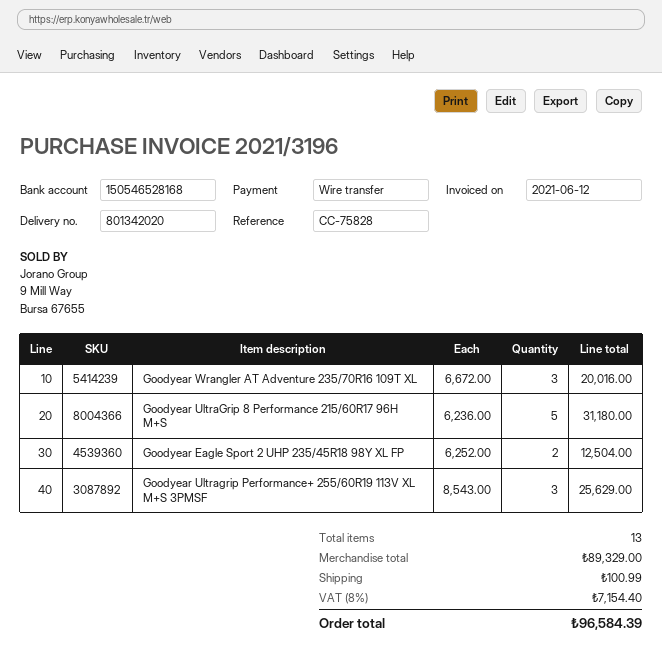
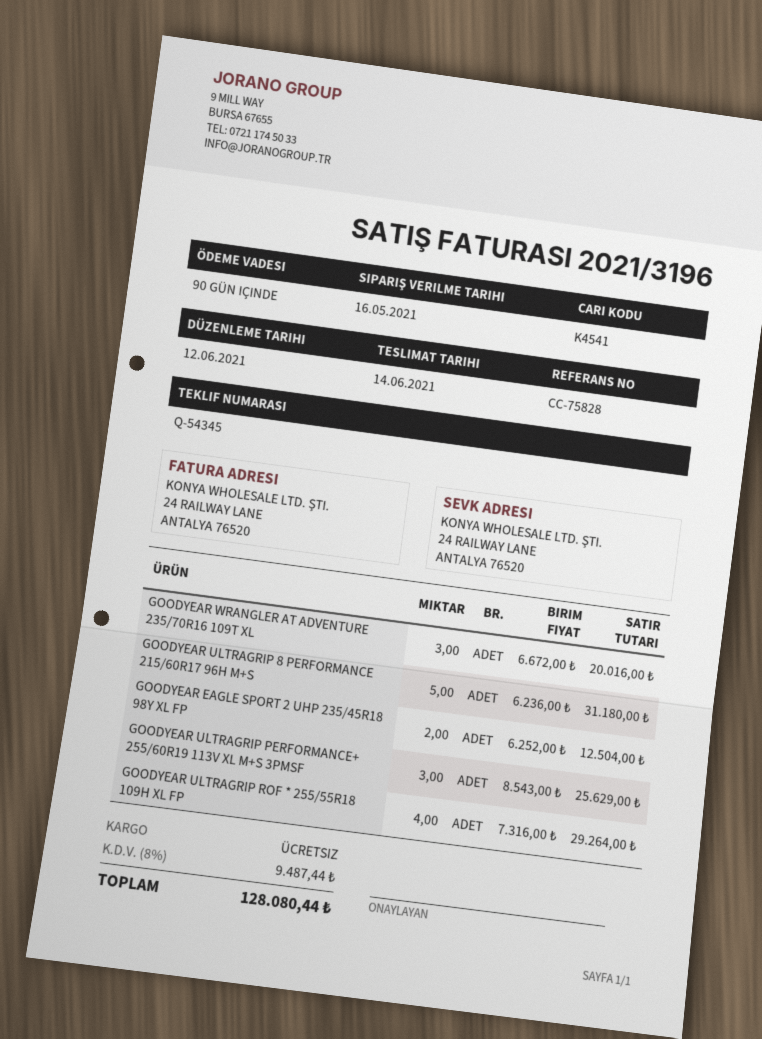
GOODYEAR ULTRAGRIP ROF * 255/55R18 109H XL FP: none -> 4 x 7316.00 = 29264.00
shipping: 100.99 -> 0.00
tax: 8% = 7154.40 -> 8% = 9487.44
total: 96584.39 -> 128080.44

